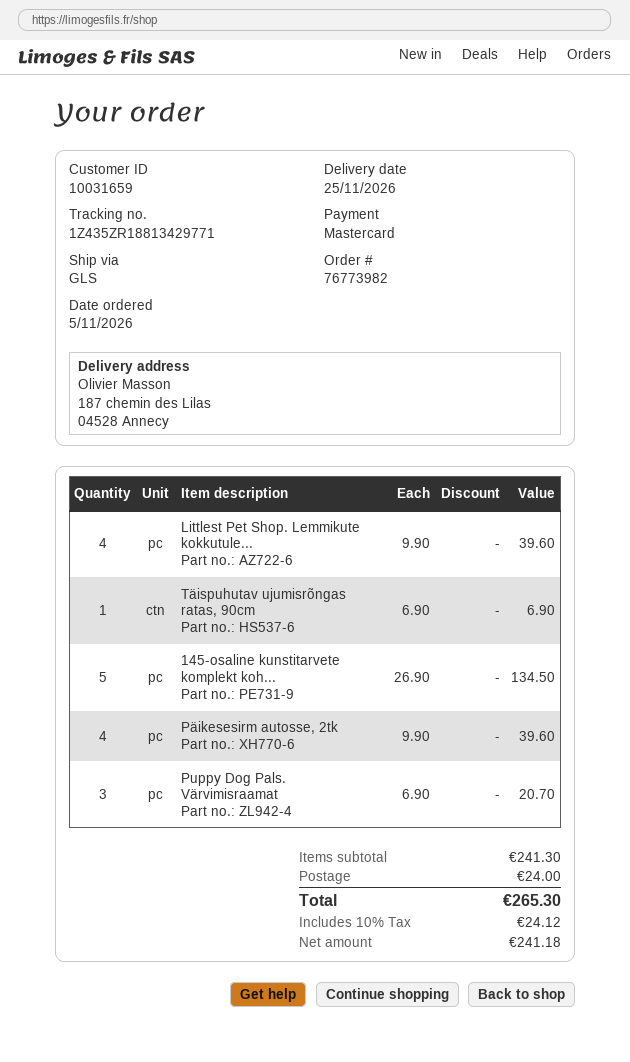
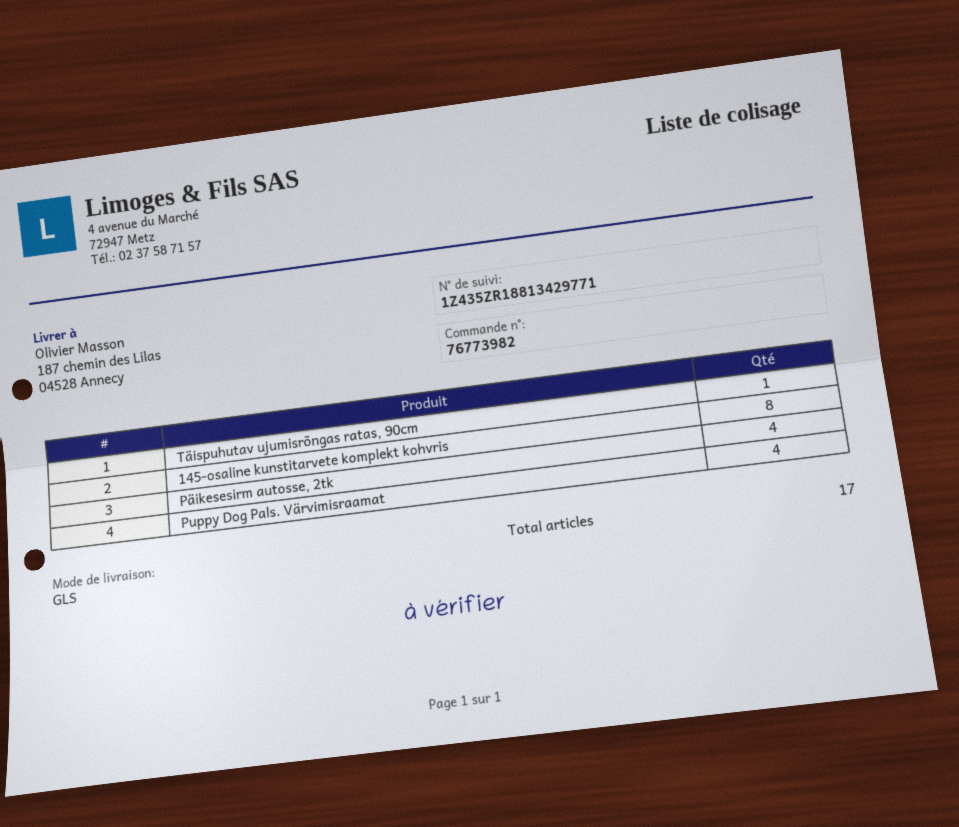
Littlest Pet Shop. Lemmikute kokkutule...: 4 -> none
145-osaline kunstitarvete komplekt koh...: 5 -> 8
Puppy Dog Pals. Värvimisraamat: 3 -> 4

